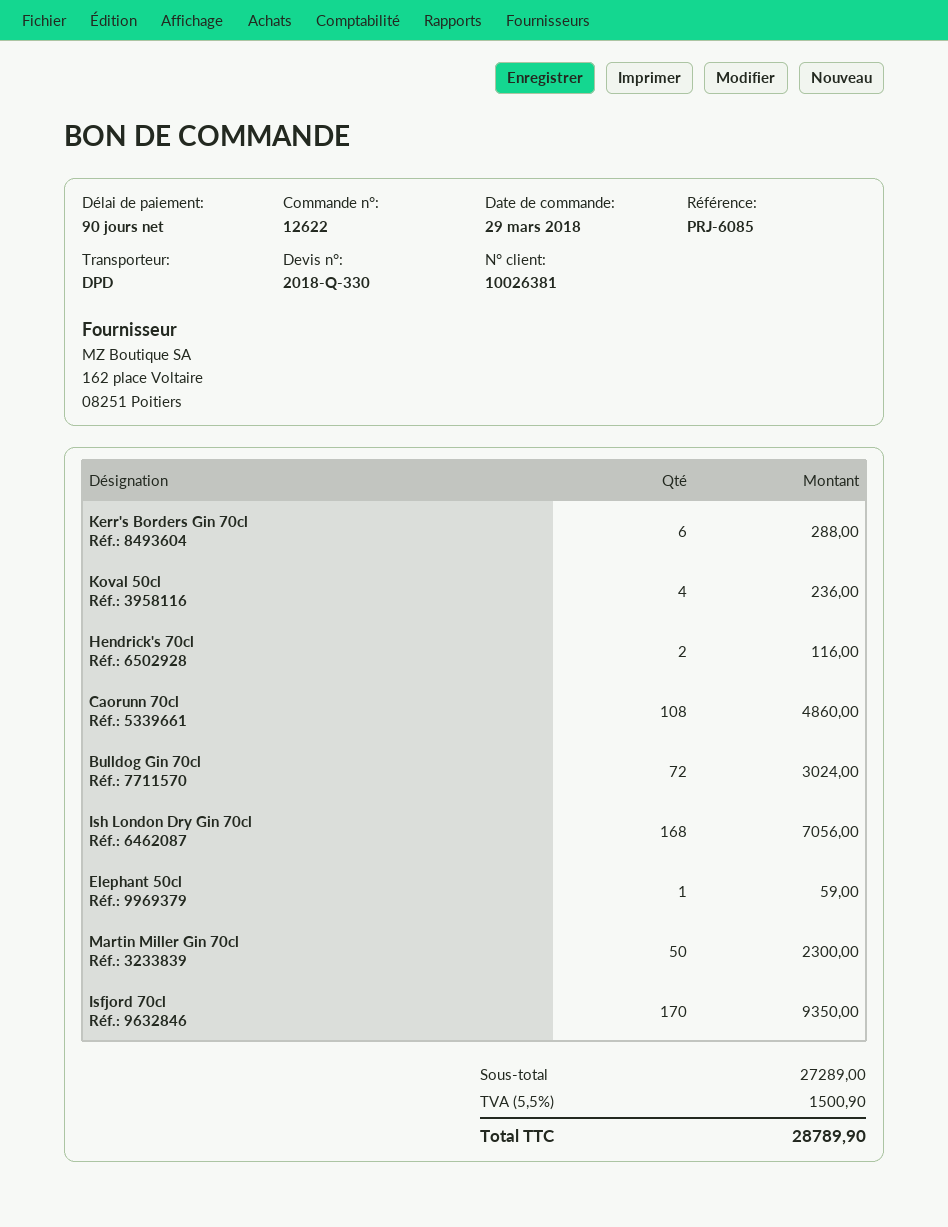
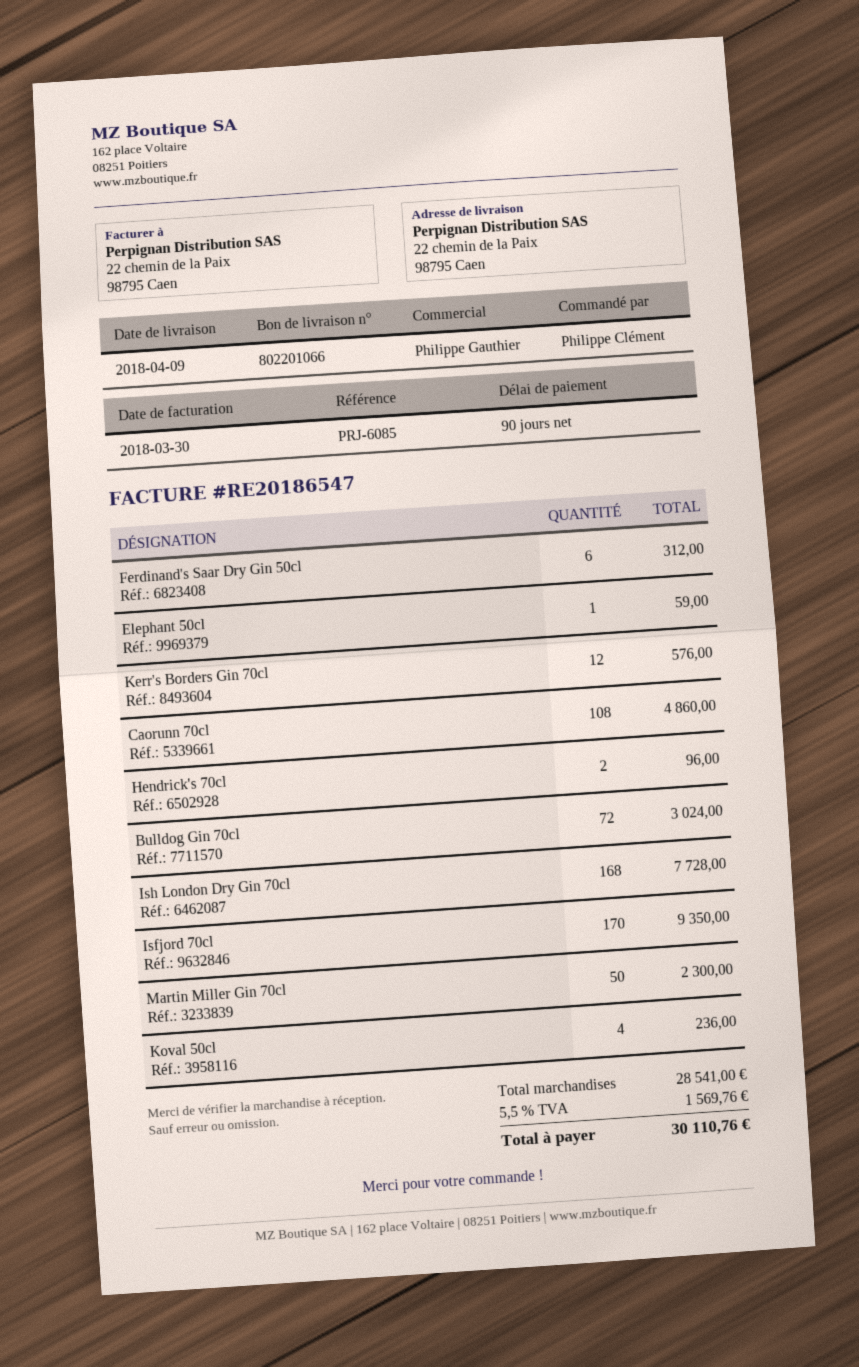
Kerr's Borders Gin 70cl: 6 for 288.00 -> 12 for 576.00
Hendrick's 70cl: 2 for 116.00 -> 2 for 96.00
Ish London Dry Gin 70cl: 168 for 7056.00 -> 168 for 7728.00
Ferdinand's Saar Dry Gin 50cl: none -> 6 for 312.00
subtotal: 27289.00 -> 28541.00
tax: 5.5% = 1500.90 -> 5.5% = 1569.76
total: 28789.90 -> 30110.76

